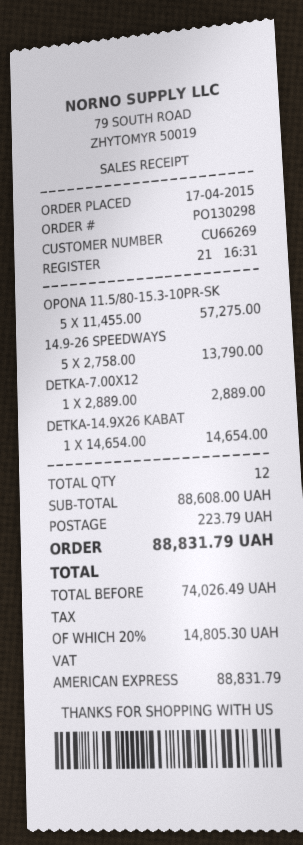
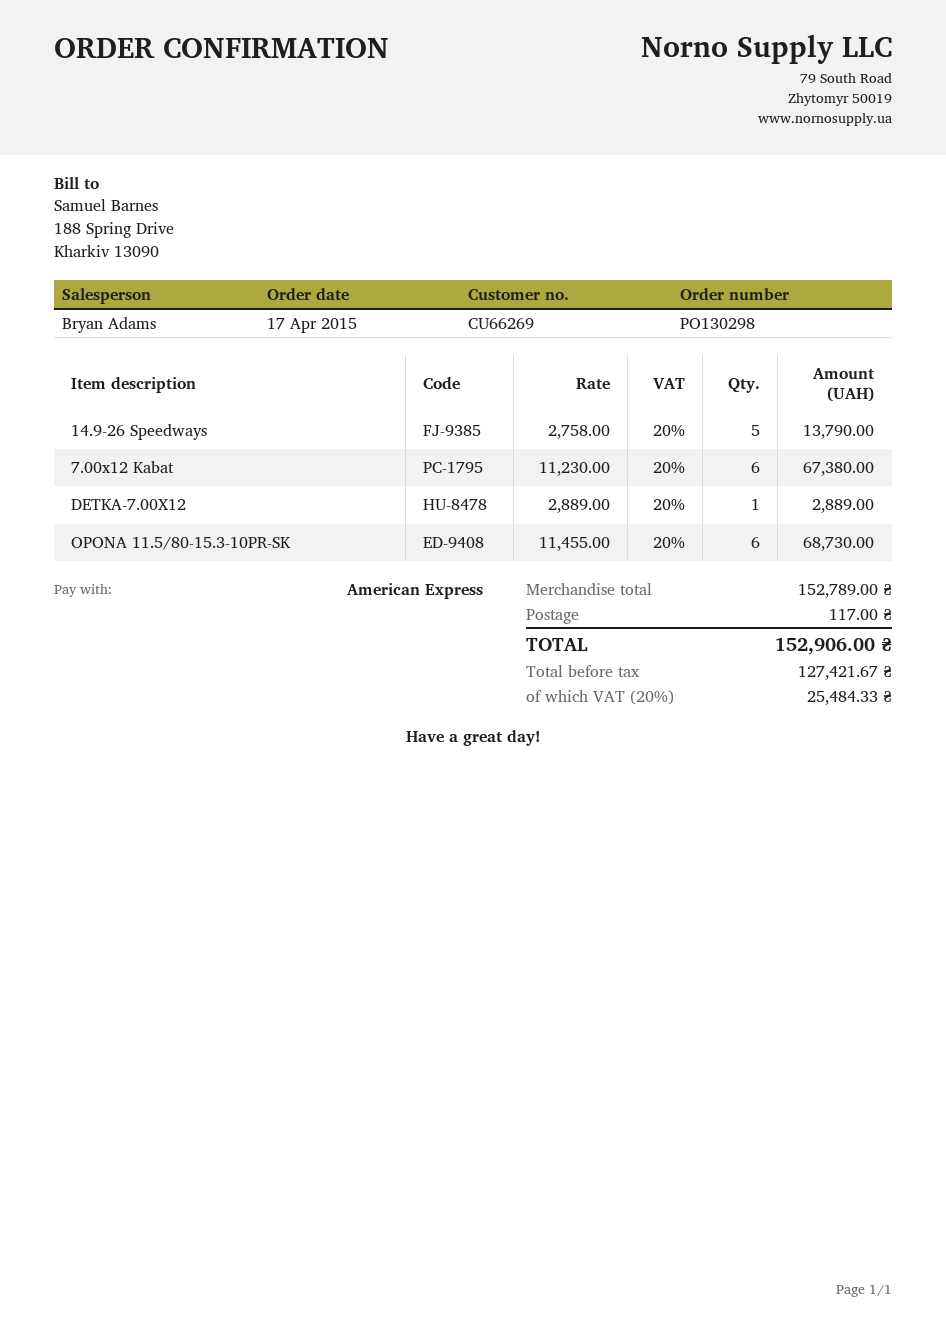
OPONA 11.5/80-15.3-10PR-SK: 5 x 11455.00 = 57275.00 -> 6 x 11455.00 = 68730.00
DETKA-14.9X26 KABAT: 1 x 14654.00 = 14654.00 -> none
7.00x12 Kabat: none -> 6 x 11230.00 = 67380.00
subtotal: 88608.00 -> 152789.00
shipping: 223.79 -> 117.00
net: 74026.49 -> 127421.67
tax: 20% = 14805.30 -> 20% = 25484.33
total: 88831.79 -> 152906.00

